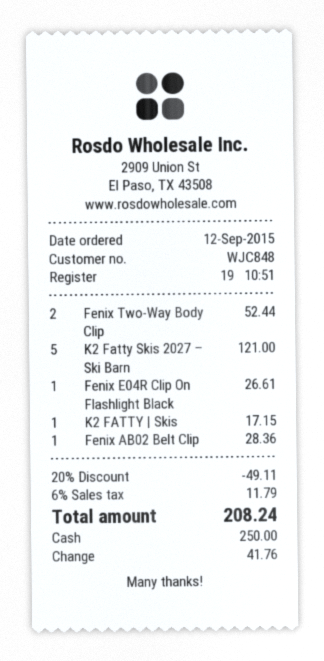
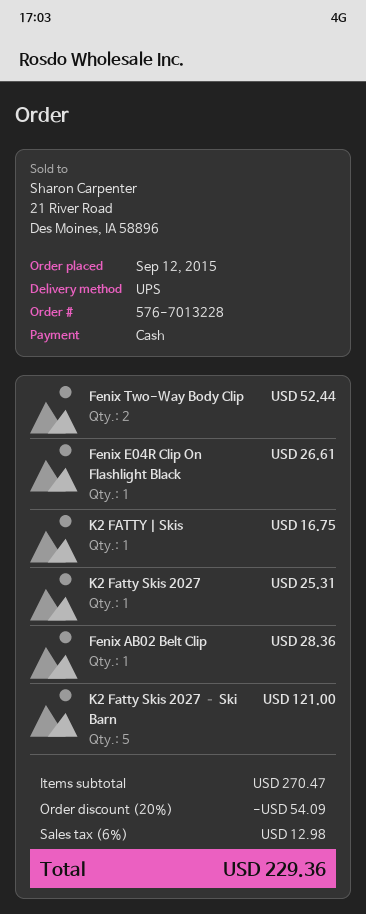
K2 FATTY | Skis: 1 for 17.15 -> 1 for 16.75
K2 Fatty Skis 2027: none -> 1 for 25.31
discount: 20% = 49.11 -> 20% = 54.09
tax: 6% = 11.79 -> 6% = 12.98
total: 208.24 -> 229.36

